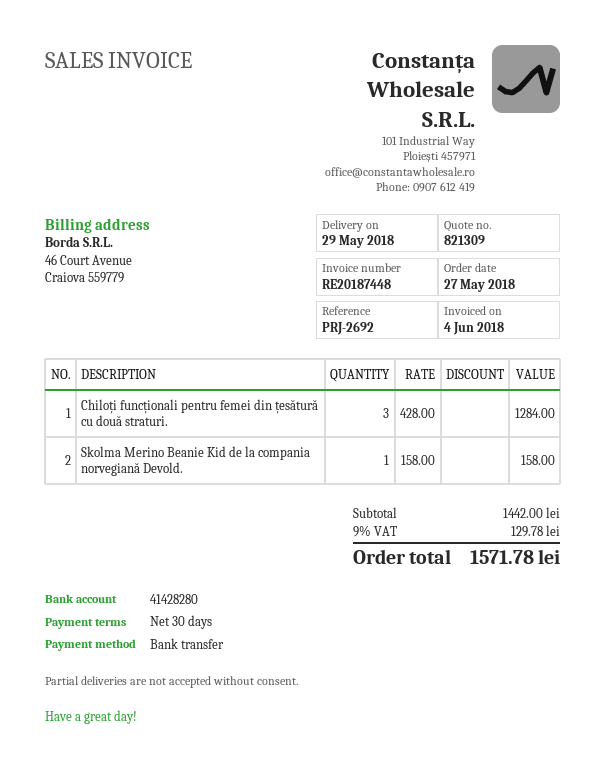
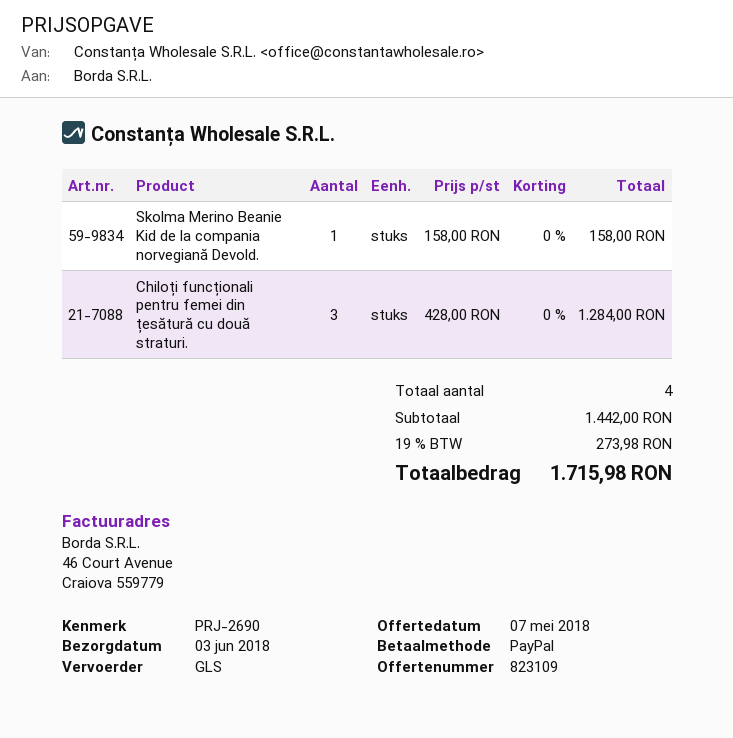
quote number: 821309 -> 823109
delivery date: 2018-05-29 -> 2018-06-03
reference: PRJ-2692 -> PRJ-2690
payment method: bank transfer -> PayPal
tax: 9% = 129.78 -> 19% = 273.98
total: 1571.78 -> 1715.98

